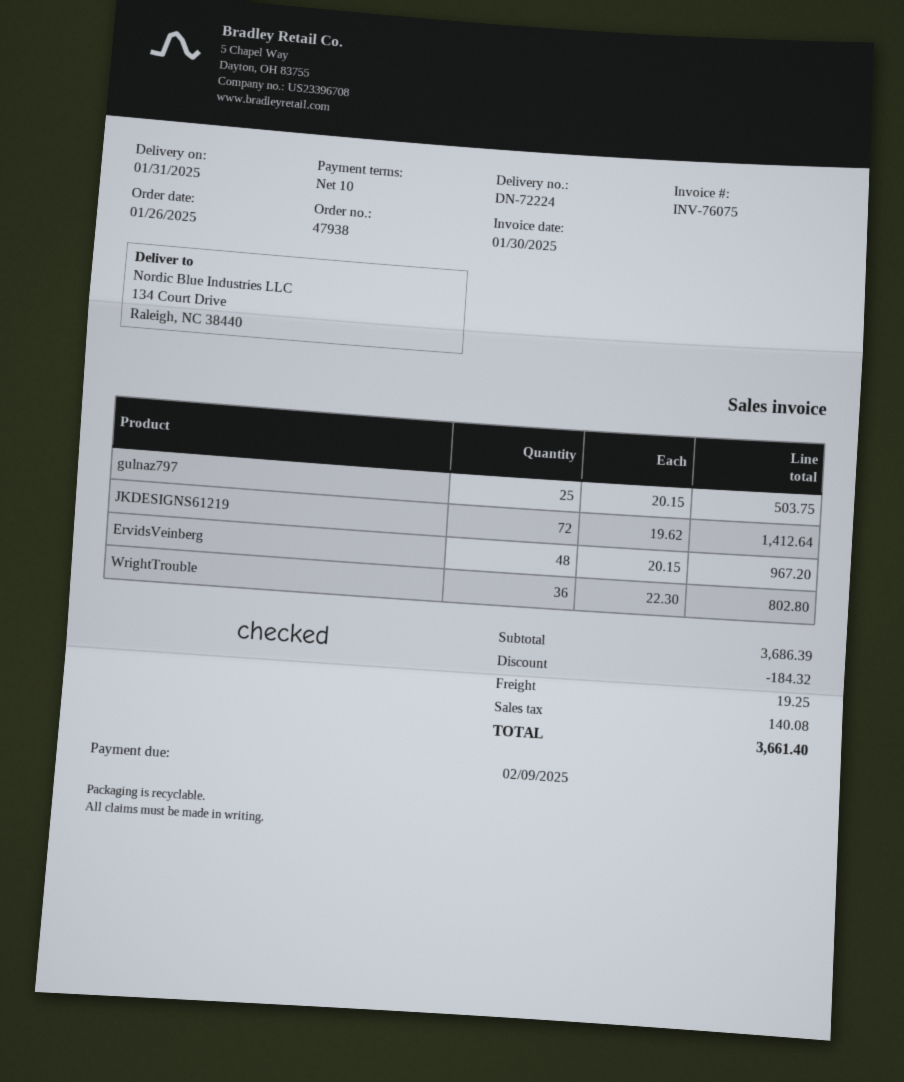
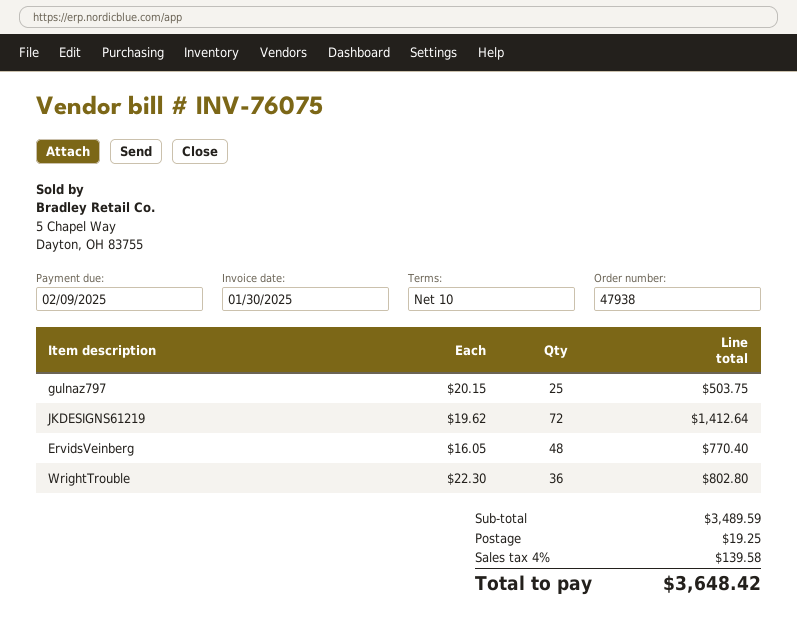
ErvidsVeinberg: 48 x 20.15 = 967.20 -> 48 x 16.05 = 770.40
subtotal: 3686.39 -> 3489.59
discount: 184.32 -> none
tax: 140.08 -> 139.58
total: 3661.40 -> 3648.42

